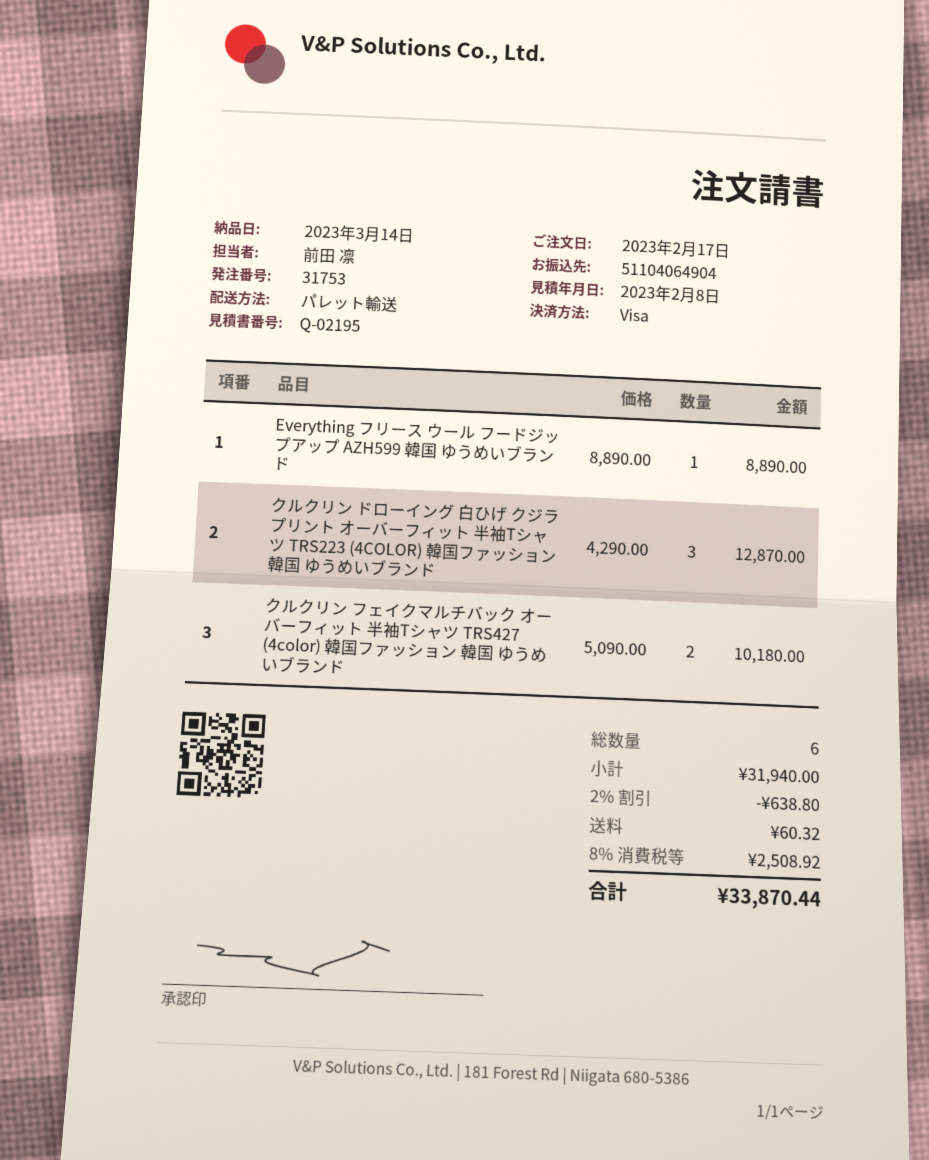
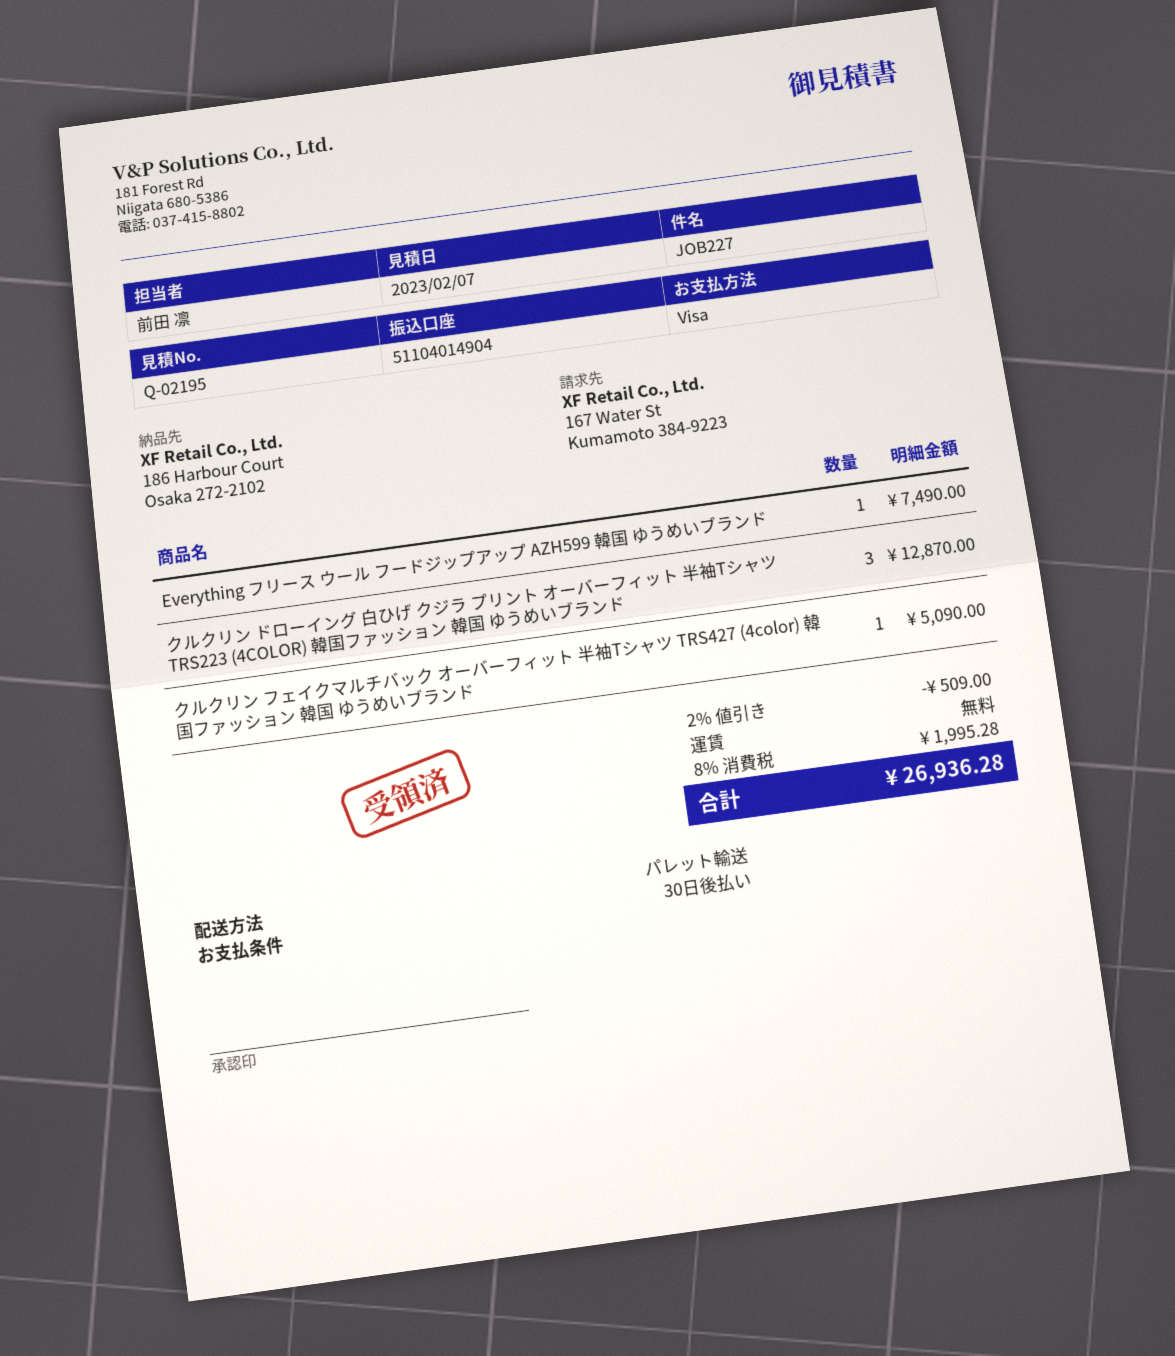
quote date: 2023-02-08 -> 2023-02-07
bank account: 51104064904 -> 51104014904
Everything フリース ウール フードジップアップ AZH599 韓国 ゆうめいブランド: 1 for 8890.00 -> 1 for 7490.00
クルクリン フェイクマルチバック オーバーフィット 半袖Tシャツ TRS427 (4color) 韓国ファッション 韓国 ゆうめいブランド: 2 for 10180.00 -> 1 for 5090.00
discount: 2% = 638.80 -> 2% = 509.00
shipping: 60.32 -> 0.00
tax: 8% = 2508.92 -> 8% = 1995.28
total: 33870.44 -> 26936.28

